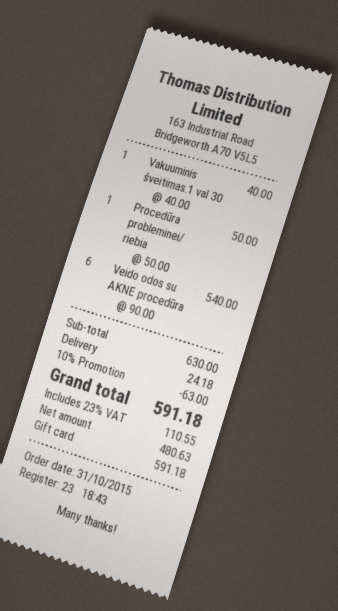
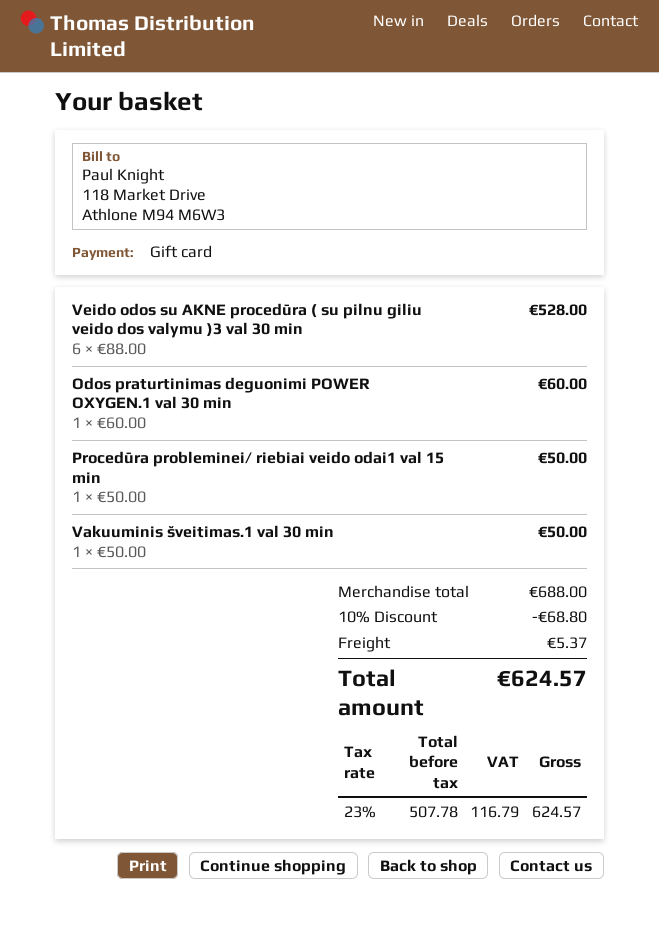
Vakuuminis šveitimas.1 val 30: 1 x 40.00 = 40.00 -> 1 x 50.00 = 50.00
Veido odos su AKNE procedūra: 6 x 90.00 = 540.00 -> 6 x 88.00 = 528.00
Odos praturtinimas deguonimi POWER OXYGEN.1 val 30 min: none -> 1 x 60.00 = 60.00
subtotal: 630.00 -> 688.00
discount: 10% = 63.00 -> 10% = 68.80
shipping: 24.18 -> 5.37
net: 480.63 -> 507.78
tax: 23% = 110.55 -> 23% = 116.79
total: 591.18 -> 624.57

